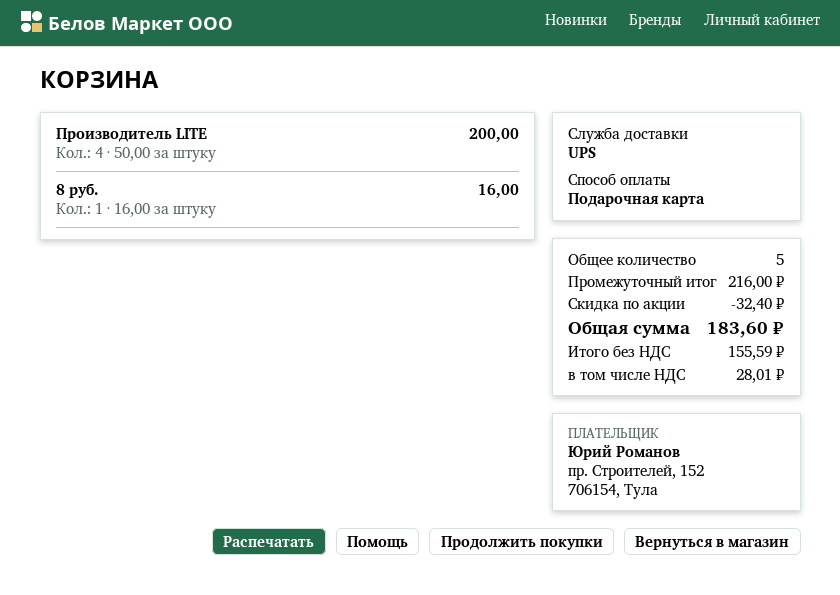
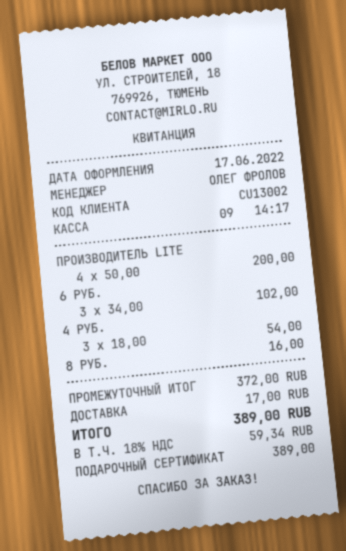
6 РУБ.: none -> 3 x 34.00 = 102.00
4 РУБ.: none -> 3 x 18.00 = 54.00
subtotal: 216.00 -> 372.00
discount: 32.40 -> none
shipping: none -> 17.00
tax: 28.01 -> 59.34
total: 183.60 -> 389.00

